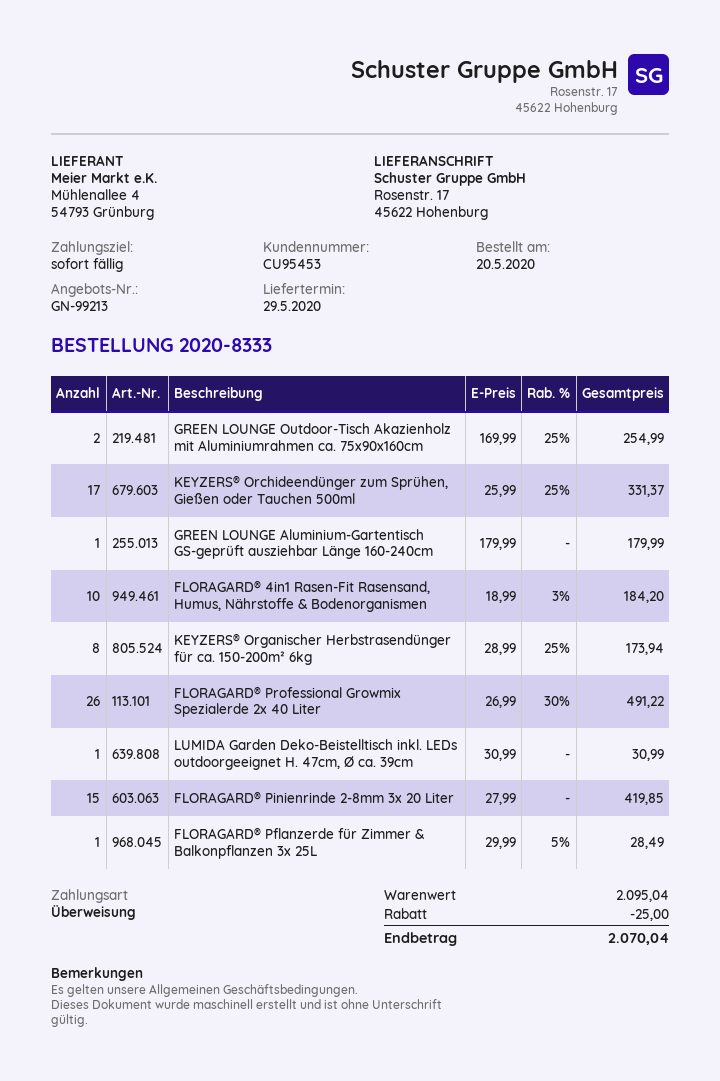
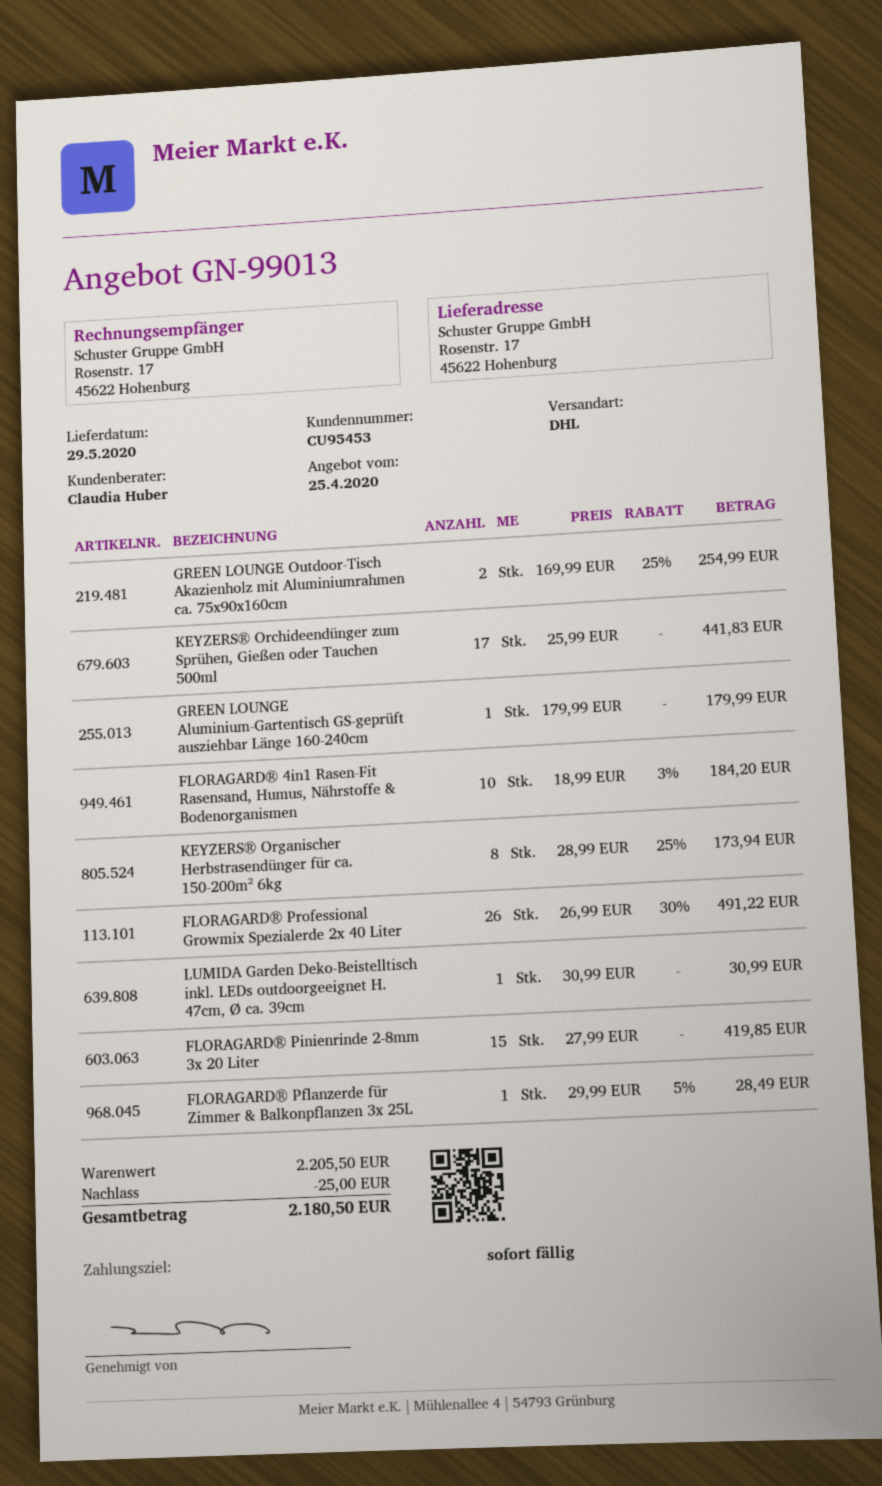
quote number: GN-99213 -> GN-99013
KEYZERS® Orchideendünger zum Sprühen, Gießen oder Tauchen 500ml: 17 x 25.99 - 25% = 331.37 -> 17 x 25.99 = 441.83
subtotal: 2095.04 -> 2205.50
total: 2070.04 -> 2180.50

